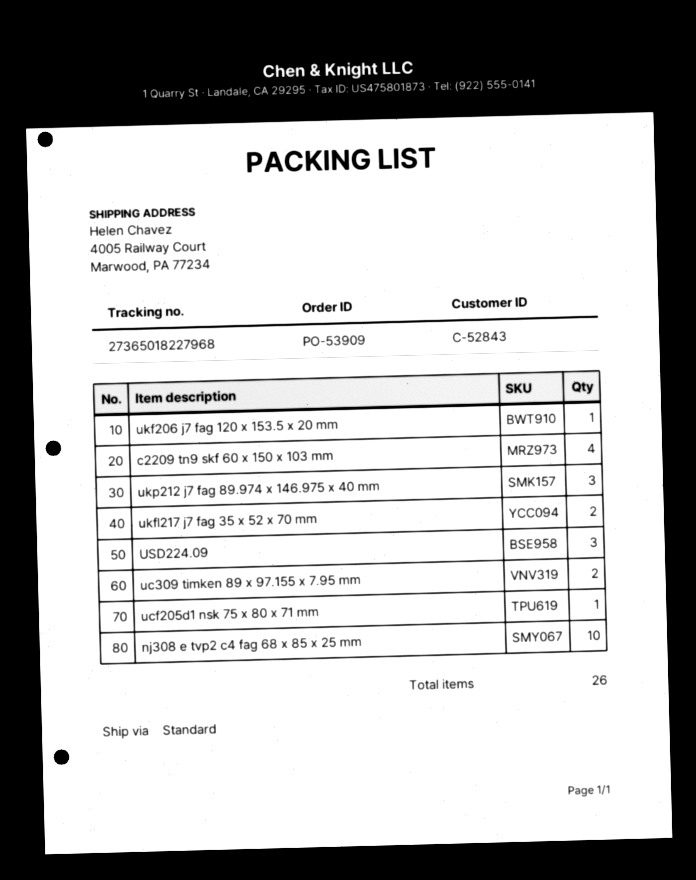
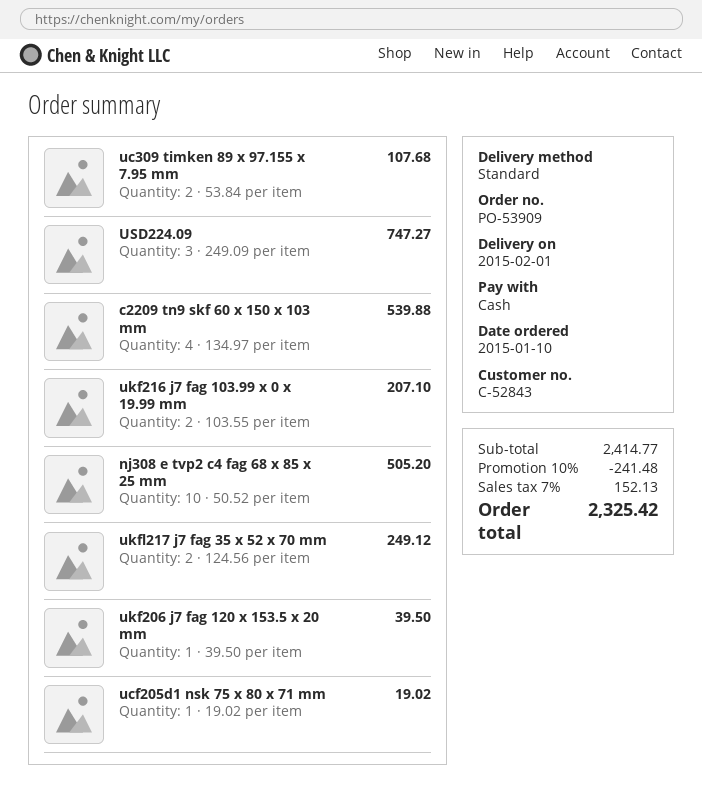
ukp212 j7 fag 89.974 x 146.975 x 40 mm: 3 -> none
ukf216 j7 fag 103.99 x 0 x 19.99 mm: none -> 2

